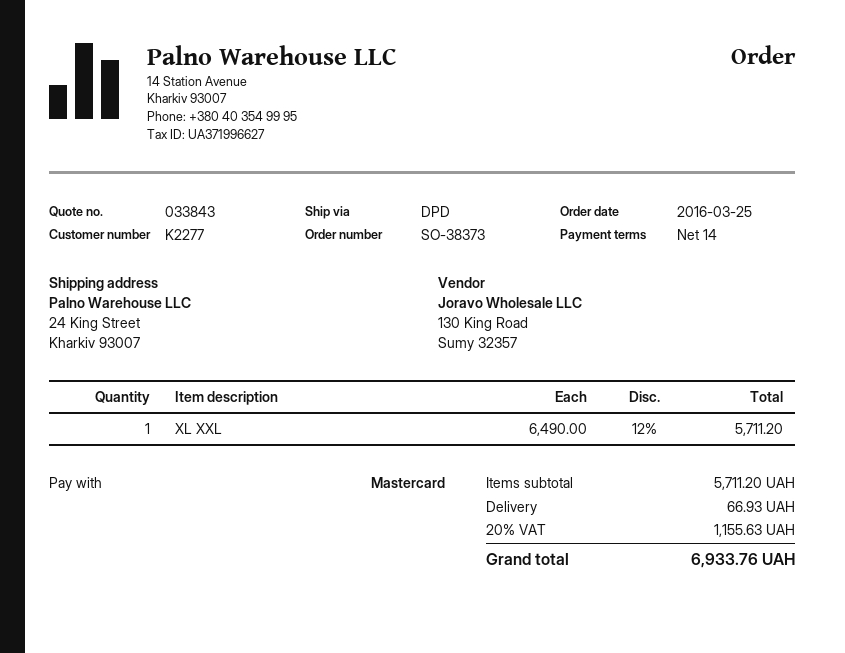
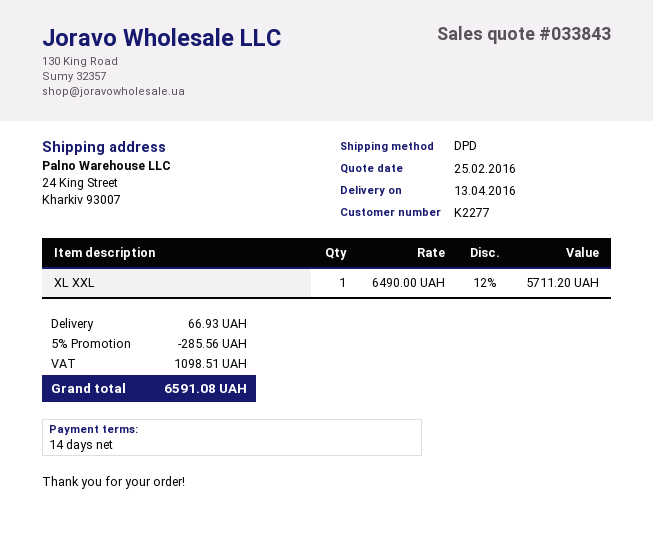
discount: none -> 5% = 285.56
tax: 1155.63 -> 1098.51
total: 6933.76 -> 6591.08

